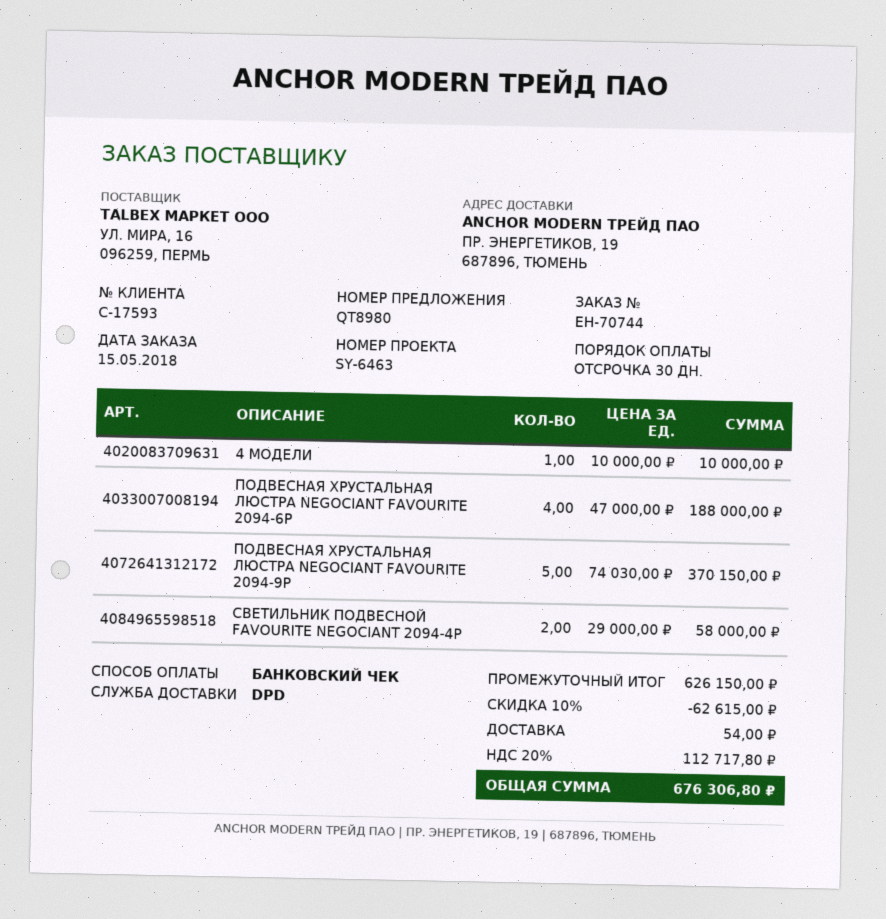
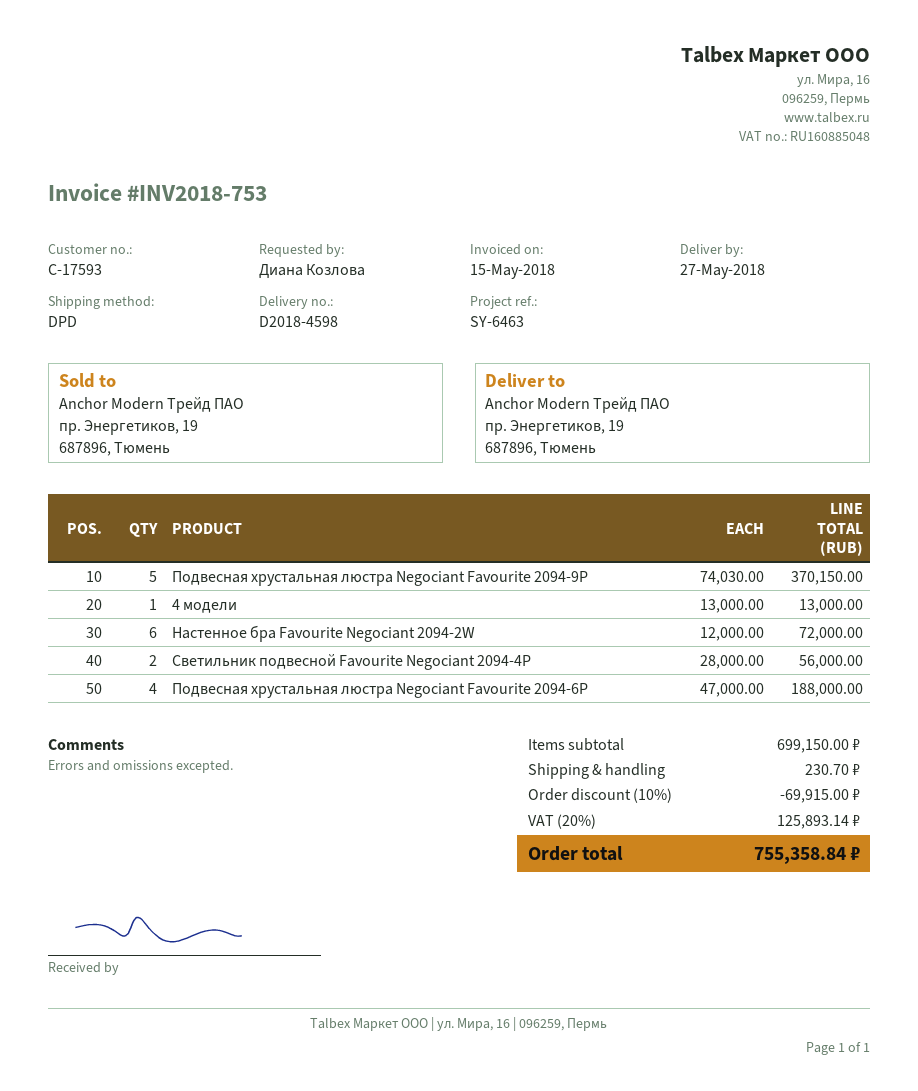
4 МОДЕЛИ: 1 x 10000.00 = 10000.00 -> 1 x 13000.00 = 13000.00
СВЕТИЛЬНИК ПОДВЕСНОЙ FAVOURITE NEGOCIANT 2094-4P: 2 x 29000.00 = 58000.00 -> 2 x 28000.00 = 56000.00
Настенное бра Favourite Negociant 2094-2W: none -> 6 x 12000.00 = 72000.00
subtotal: 626150.00 -> 699150.00
discount: 10% = 62615.00 -> 10% = 69915.00
shipping: 54.00 -> 230.70
tax: 20% = 112717.80 -> 20% = 125893.14
total: 676306.80 -> 755358.84

